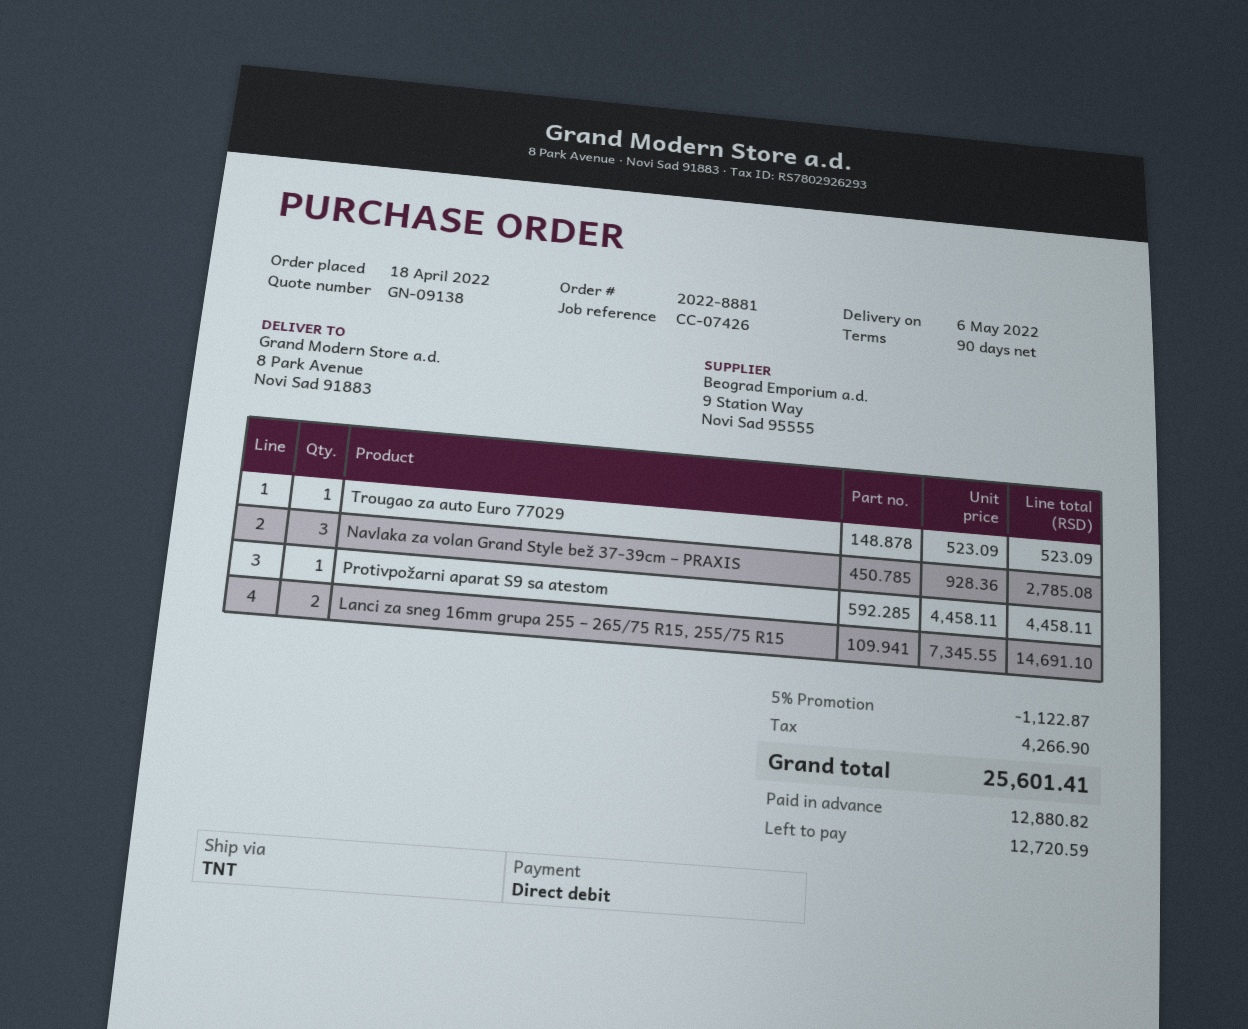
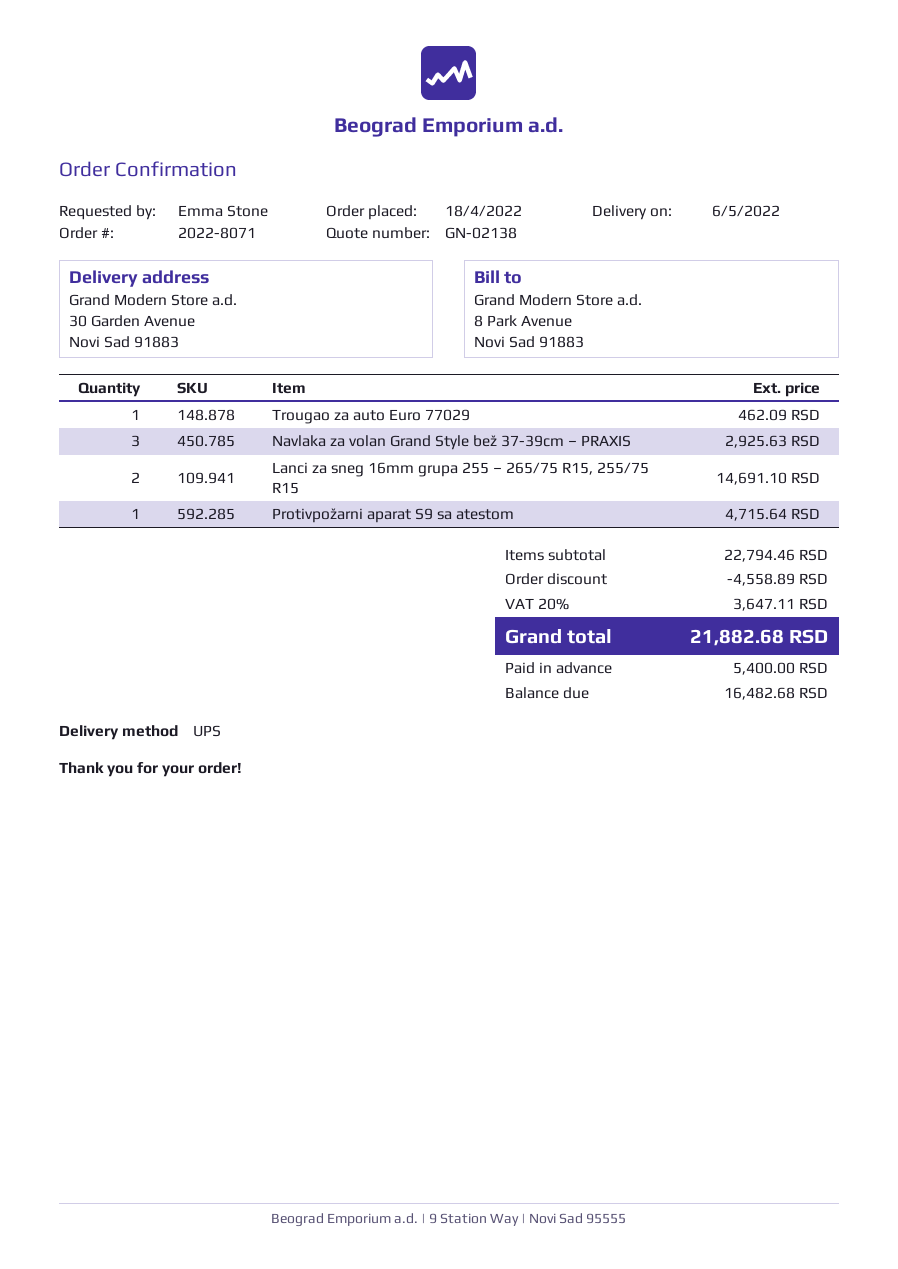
quote number: GN-09138 -> GN-02138
order number: 2022-8881 -> 2022-8071
shipping method: TNT -> UPS
ship to: 8 Park Avenue, Novi Sad 91883 -> 30 Garden Avenue, Novi Sad 91883
Trougao za auto Euro 77029: 1 for 523.09 -> 1 for 462.09
Navlaka za volan Grand Style bež 37-39cm – PRAXIS: 3 for 2785.08 -> 3 for 2925.63
Protivpožarni aparat S9 sa atestom: 1 for 4458.11 -> 1 for 4715.64
discount: 1122.87 -> 4558.89
tax: 4266.90 -> 3647.11
total: 25601.41 -> 21882.68
deposit: 12880.82 -> 5400.00
balance: 12720.59 -> 16482.68

